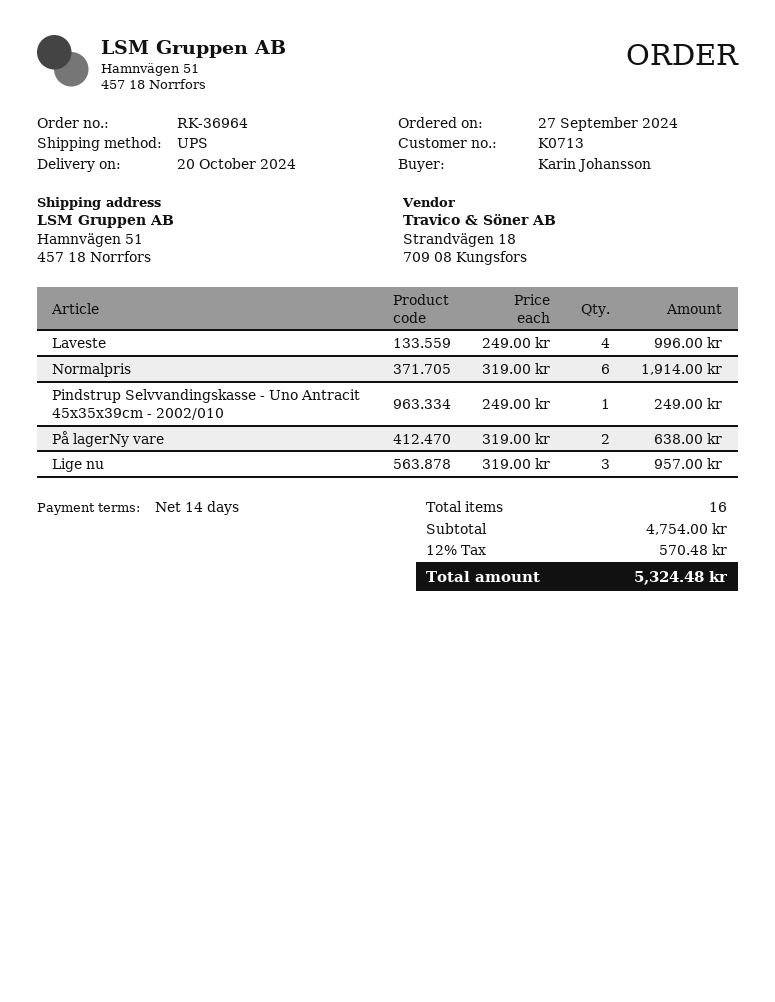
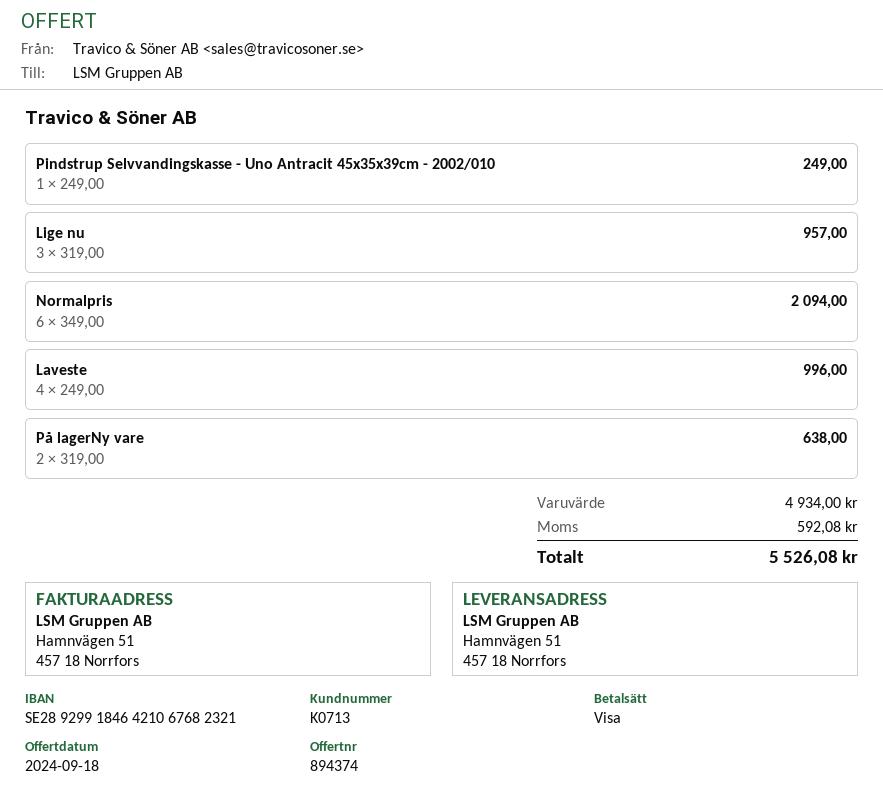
Normalpris: 6 x 319.00 = 1914.00 -> 6 x 349.00 = 2094.00
subtotal: 4754.00 -> 4934.00
tax: 570.48 -> 592.08
total: 5324.48 -> 5526.08

